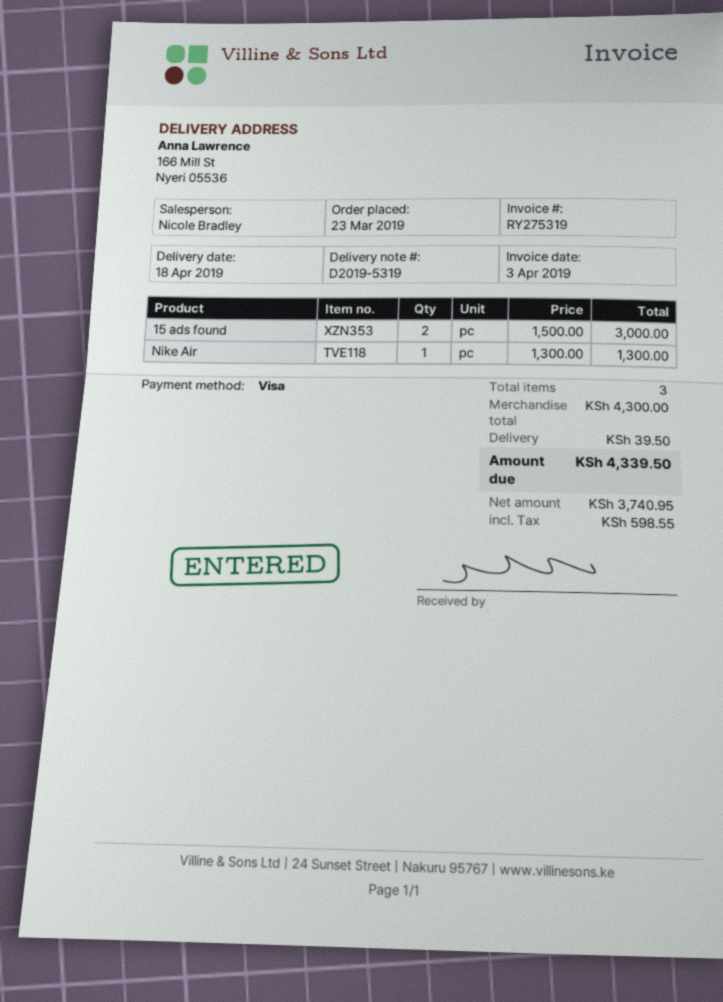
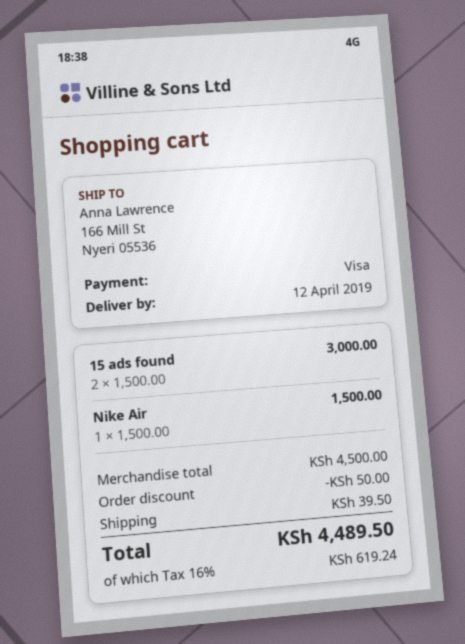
delivery date: 2019-04-18 -> 2019-04-12
Nike Air: 1 x 1300.00 = 1300.00 -> 1 x 1500.00 = 1500.00
subtotal: 4300.00 -> 4500.00
discount: none -> 50.00
tax: 598.55 -> 619.24
total: 4339.50 -> 4489.50

